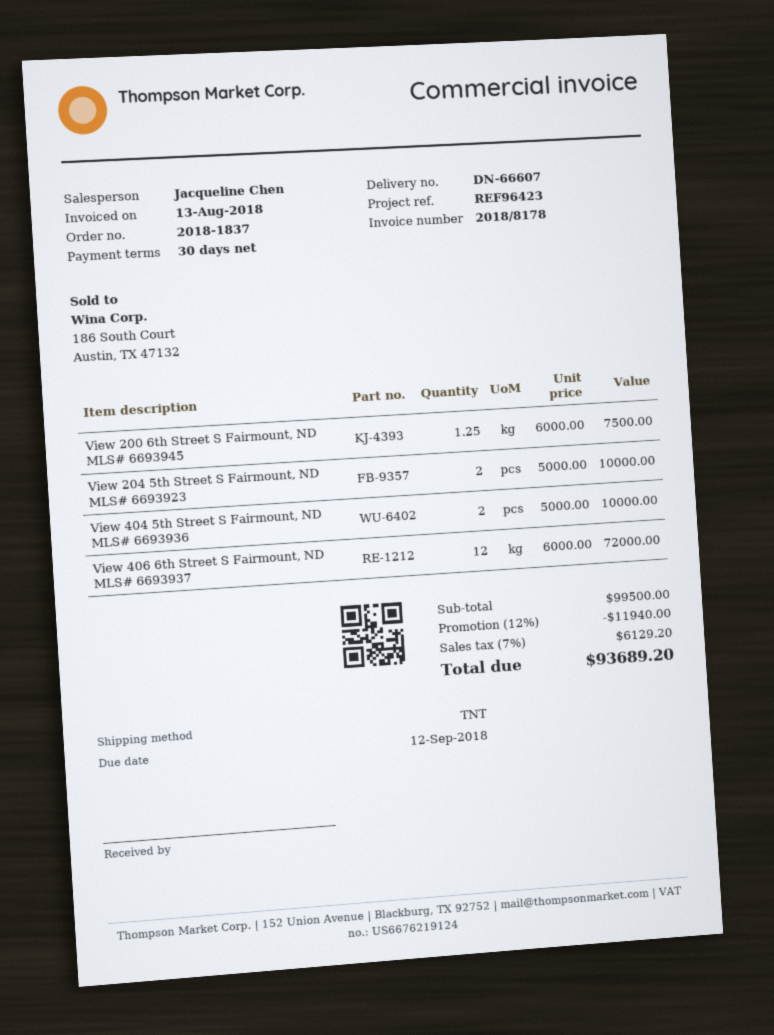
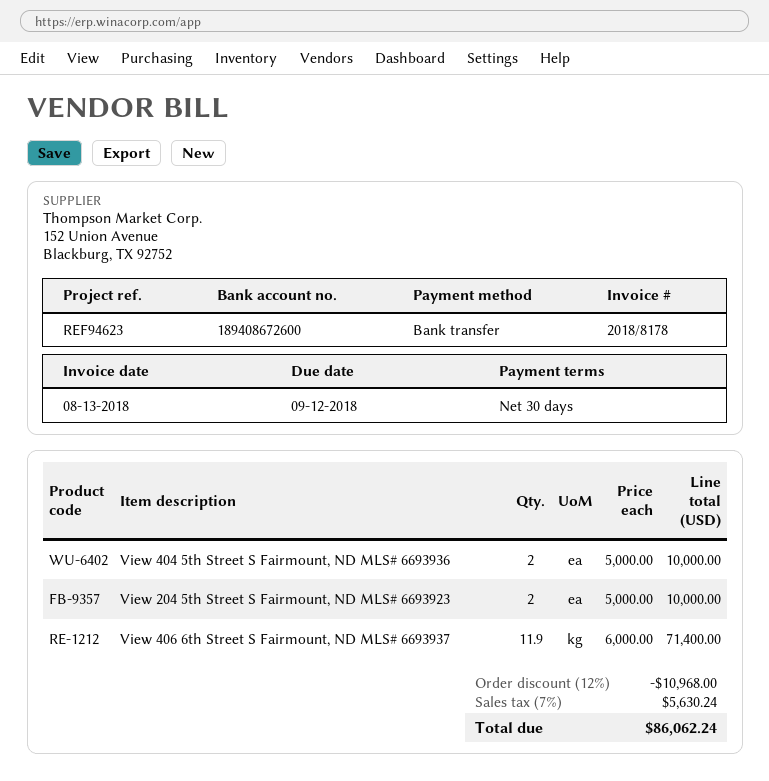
reference: REF96423 -> REF94623
View 200 6th Street S Fairmount, ND MLS# 6693945: 1.25 x 6000.00 = 7500.00 -> none
View 406 6th Street S Fairmount, ND MLS# 6693937: 12 x 6000.00 = 72000.00 -> 11.9 x 6000.00 = 71400.00
discount: 12% = 11940.00 -> 12% = 10968.00
tax: 7% = 6129.20 -> 7% = 5630.24
total: 93689.20 -> 86062.24

